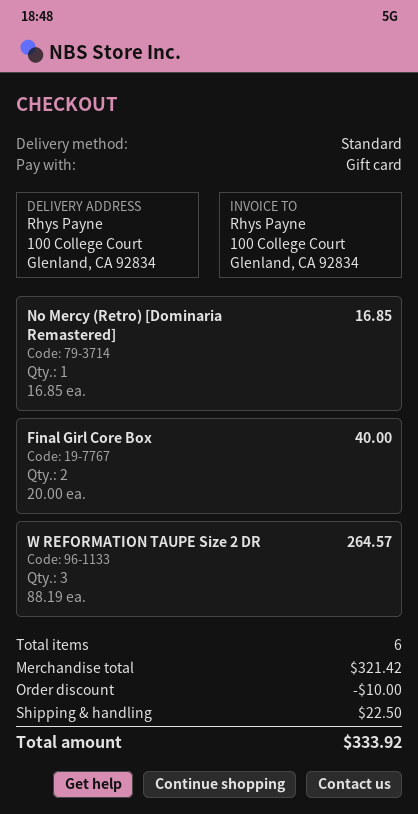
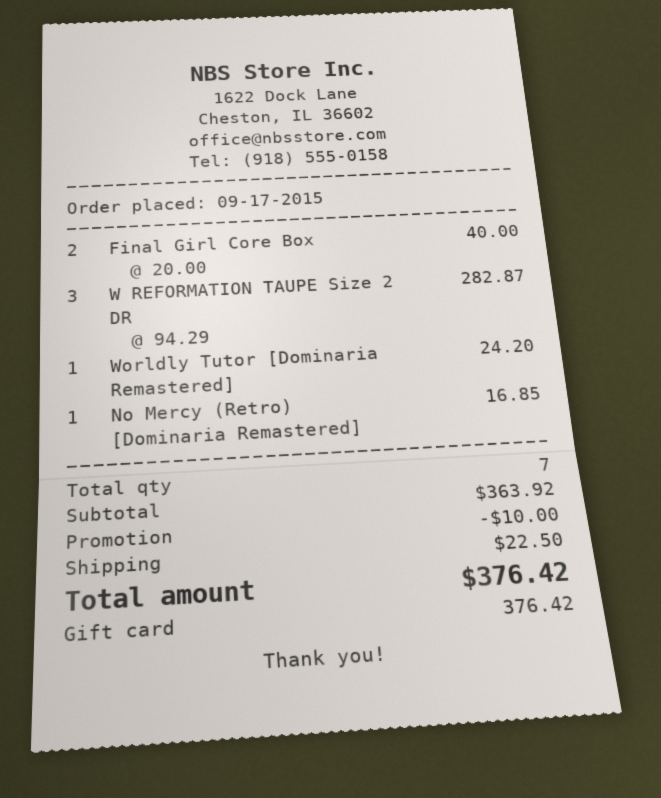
W REFORMATION TAUPE Size 2 DR: 3 x 88.19 = 264.57 -> 3 x 94.29 = 282.87
Worldly Tutor [Dominaria Remastered]: none -> 1 x 24.20 = 24.20
total quantity: 6 -> 7
subtotal: 321.42 -> 363.92
total: 333.92 -> 376.42

